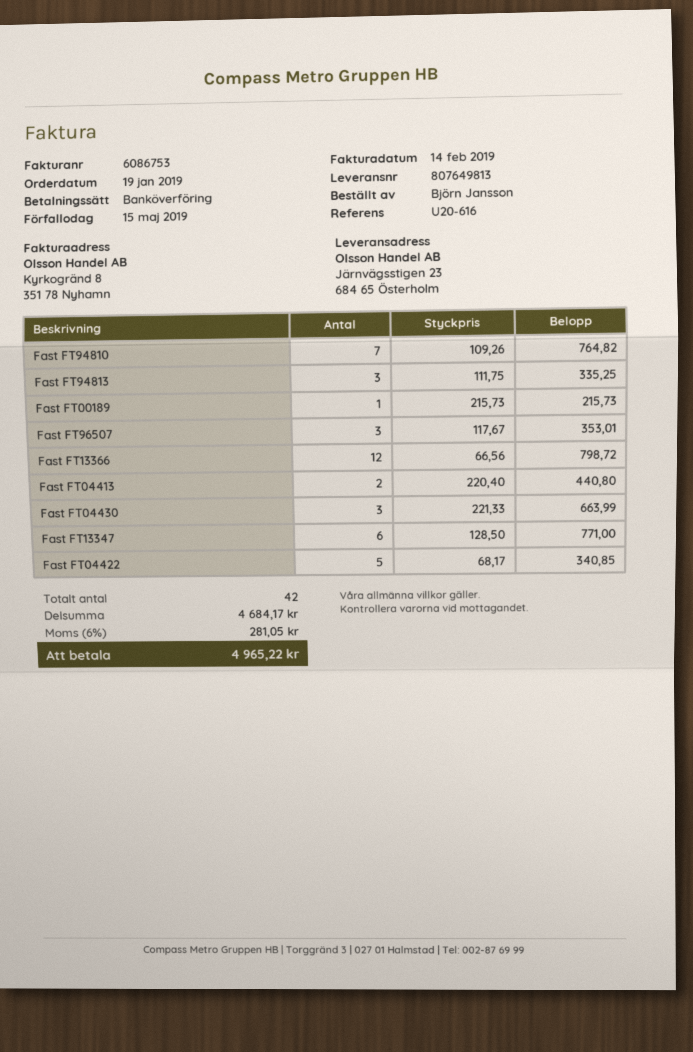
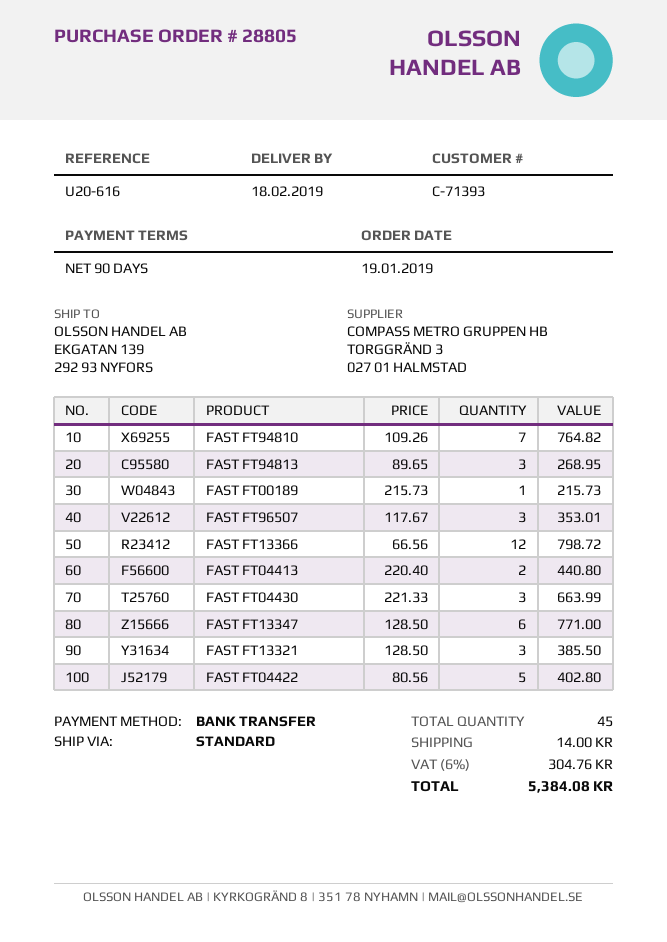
ship to: Järnvägsstigen 23, 684 65 Österholm -> EKGATAN 139, 292 93 NYFORS
Fast FT94813: 3 x 111.75 = 335.25 -> 3 x 89.65 = 268.95
Fast FT04422: 5 x 68.17 = 340.85 -> 5 x 80.56 = 402.80
FAST FT13321: none -> 3 x 128.50 = 385.50
total quantity: 42 -> 45
shipping: none -> 14.00
tax: 6% = 281.05 -> 6% = 304.76
total: 4965.22 -> 5384.08

